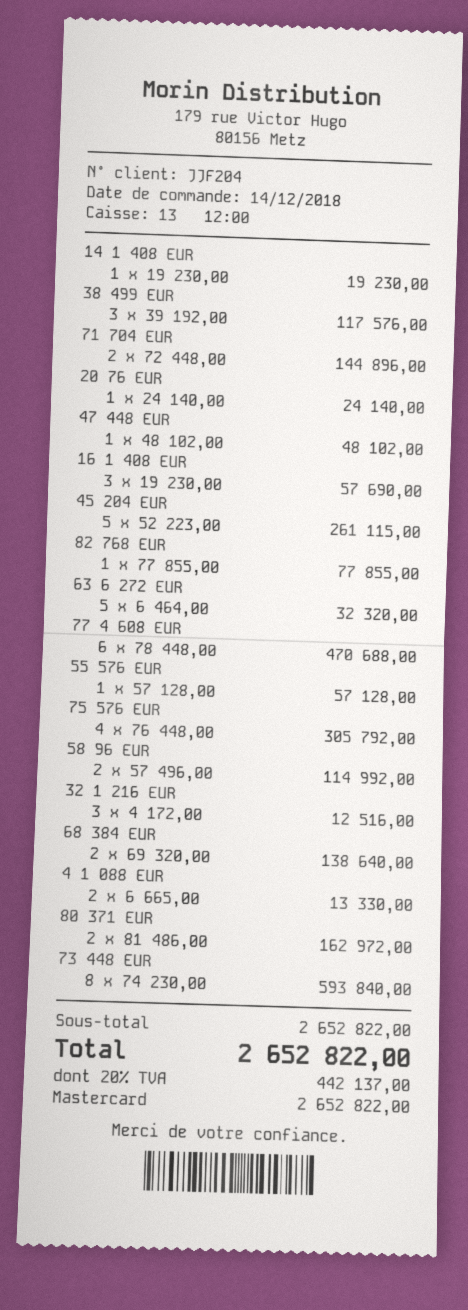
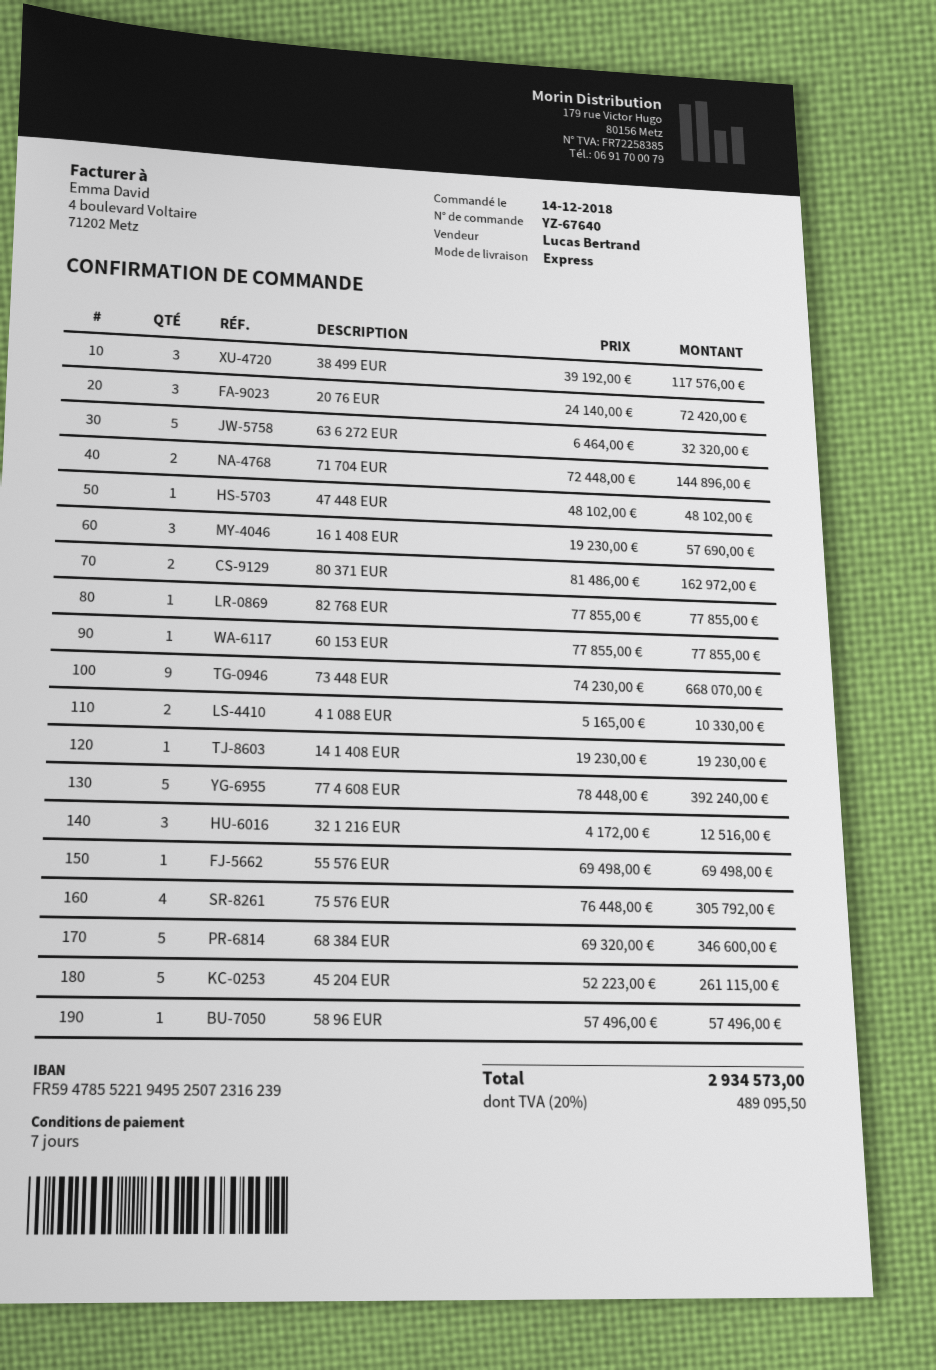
20 76 EUR: 1 x 24140.00 = 24140.00 -> 3 x 24140.00 = 72420.00
77 4 608 EUR: 6 x 78448.00 = 470688.00 -> 5 x 78448.00 = 392240.00
55 576 EUR: 1 x 57128.00 = 57128.00 -> 1 x 69498.00 = 69498.00
58 96 EUR: 2 x 57496.00 = 114992.00 -> 1 x 57496.00 = 57496.00
68 384 EUR: 2 x 69320.00 = 138640.00 -> 5 x 69320.00 = 346600.00
4 1 088 EUR: 2 x 6665.00 = 13330.00 -> 2 x 5165.00 = 10330.00
73 448 EUR: 8 x 74230.00 = 593840.00 -> 9 x 74230.00 = 668070.00
60 153 EUR: none -> 1 x 77855.00 = 77855.00
tax: 20% = 442137.00 -> 20% = 489095.50
total: 2652822.00 -> 2934573.00

